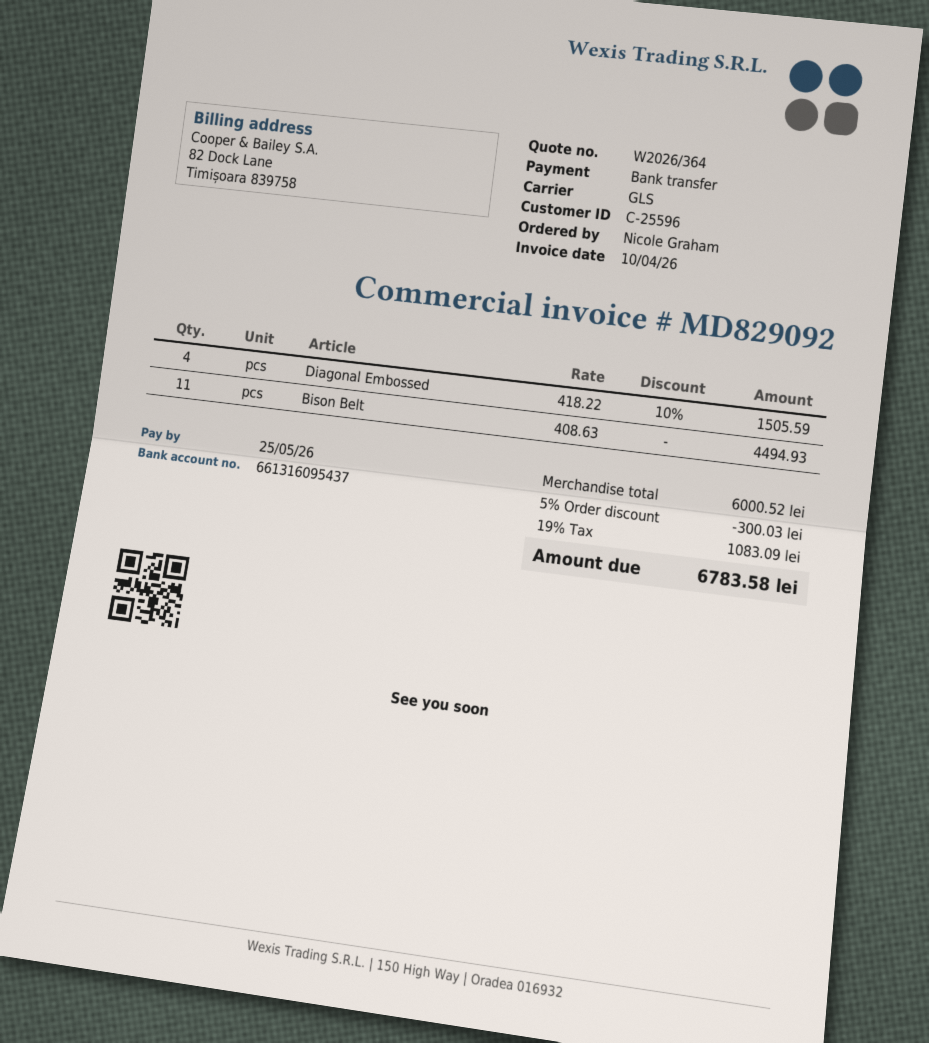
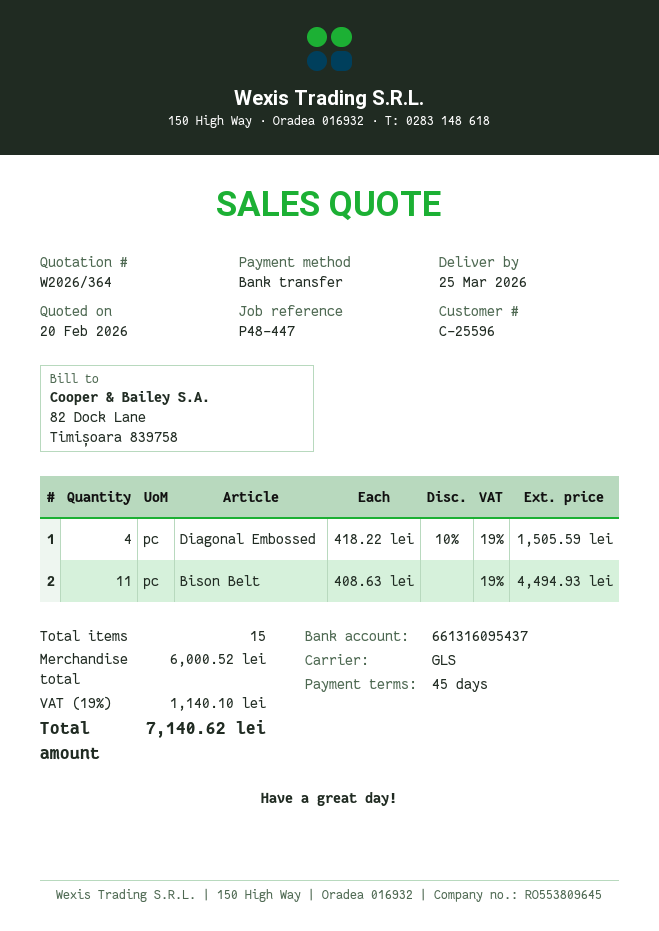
discount: 5% = 300.03 -> none
tax: 19% = 1083.09 -> 19% = 1140.10
total: 6783.58 -> 7140.62

